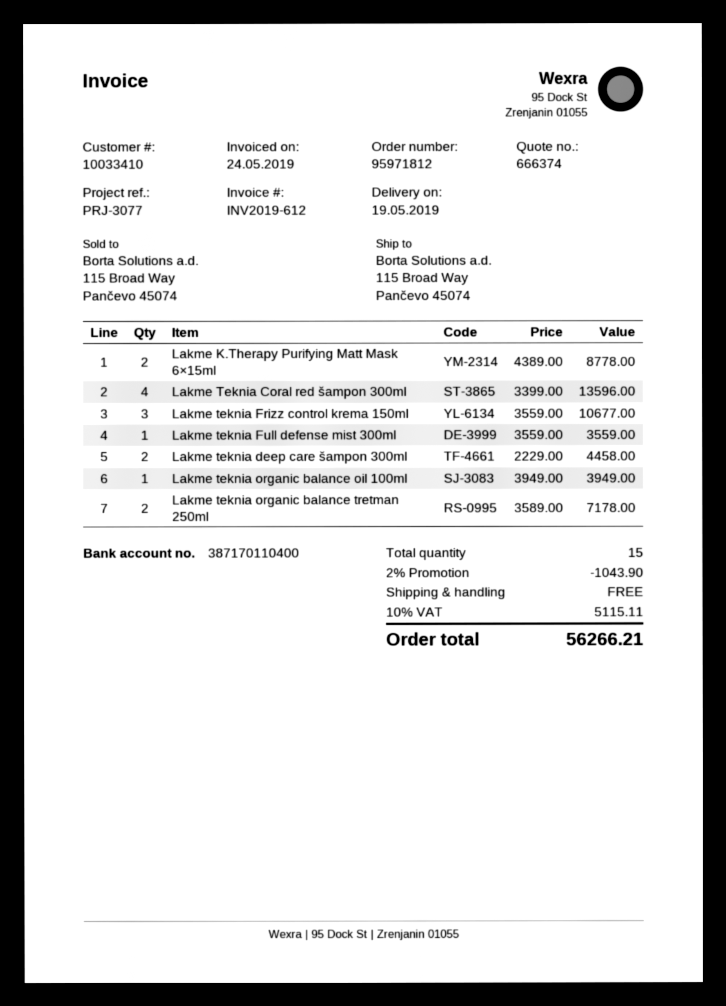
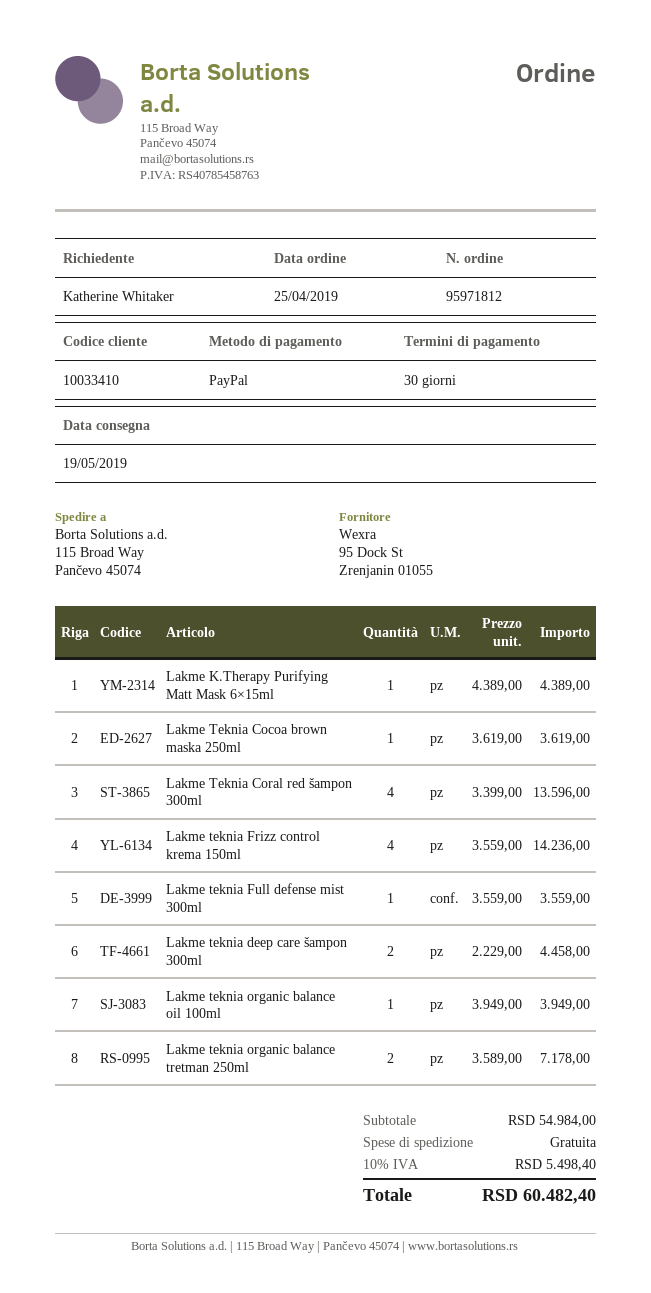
Lakme K.Therapy Purifying Matt Mask 6×15ml: 2 x 4389.00 = 8778.00 -> 1 x 4389.00 = 4389.00
Lakme teknia Frizz control krema 150ml: 3 x 3559.00 = 10677.00 -> 4 x 3559.00 = 14236.00
Lakme Teknia Cocoa brown maska 250ml: none -> 1 x 3619.00 = 3619.00
discount: 2% = 1043.90 -> none
tax: 10% = 5115.11 -> 10% = 5498.40
total: 56266.21 -> 60482.40

